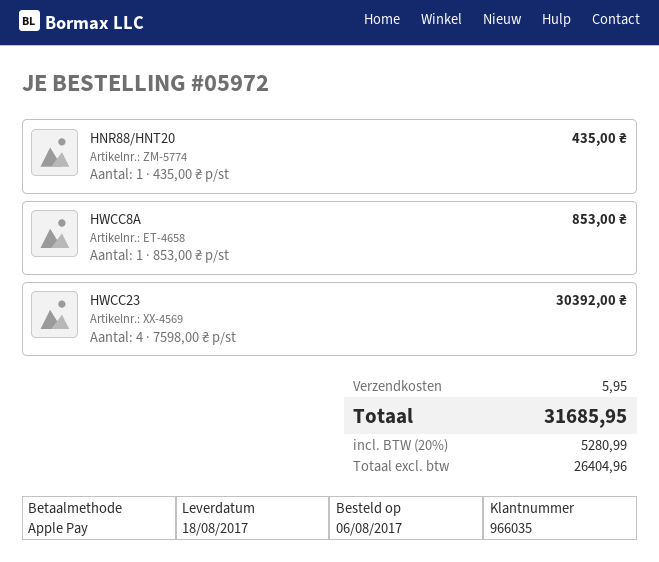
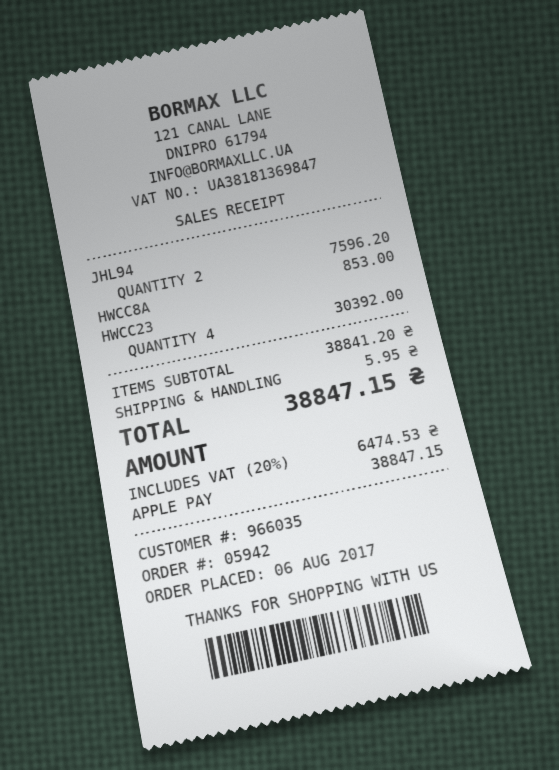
order number: 05972 -> 05942
HNR88/HNT20: 1 for 435.00 -> none
JHL94: none -> 2 for 7596.20
tax: 20% = 5280.99 -> 20% = 6474.53
total: 31685.95 -> 38847.15

